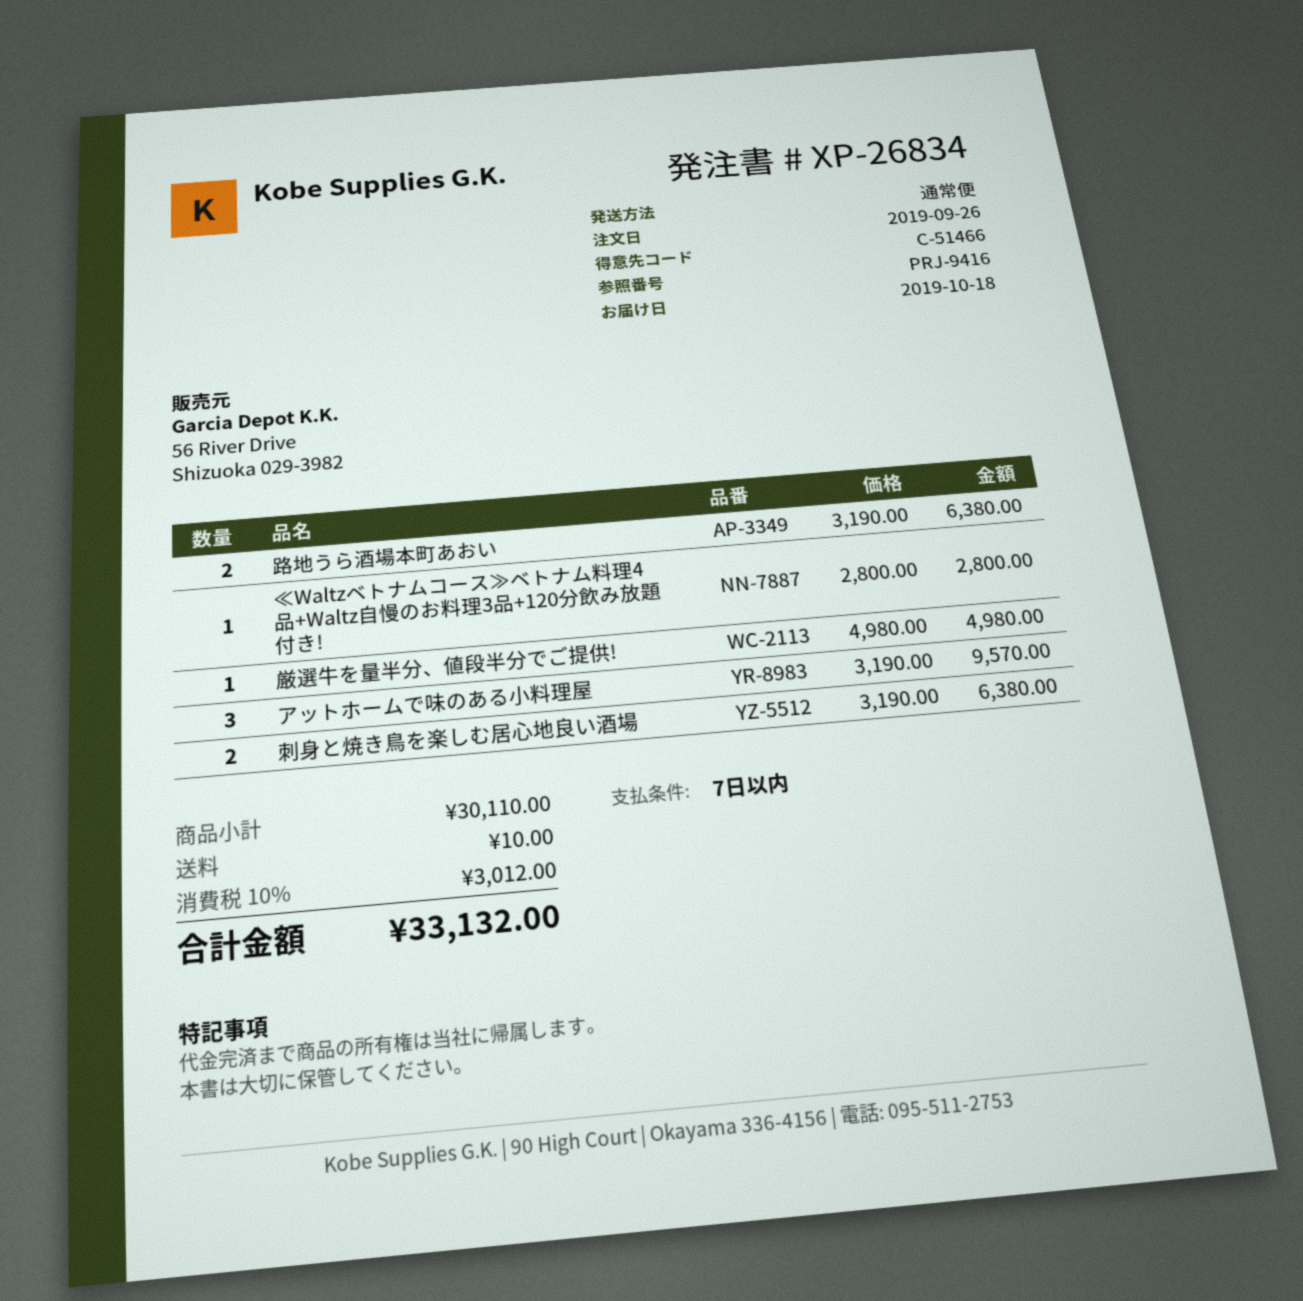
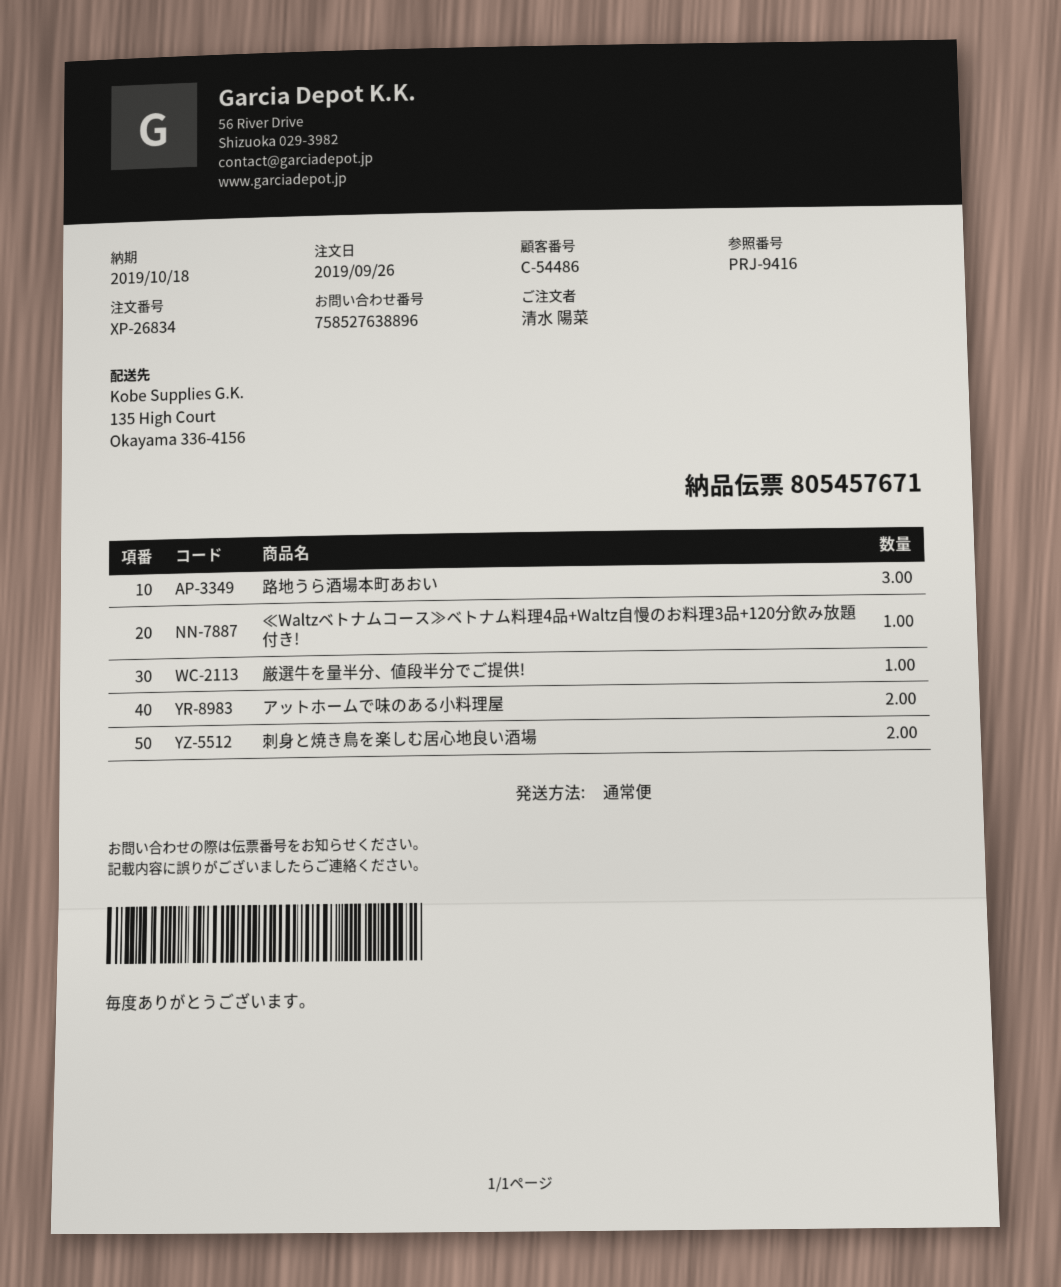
customer number: C-51466 -> C-54486
路地うら酒場本町あおい: 2 -> 3
アットホームで味のある小料理屋: 3 -> 2

